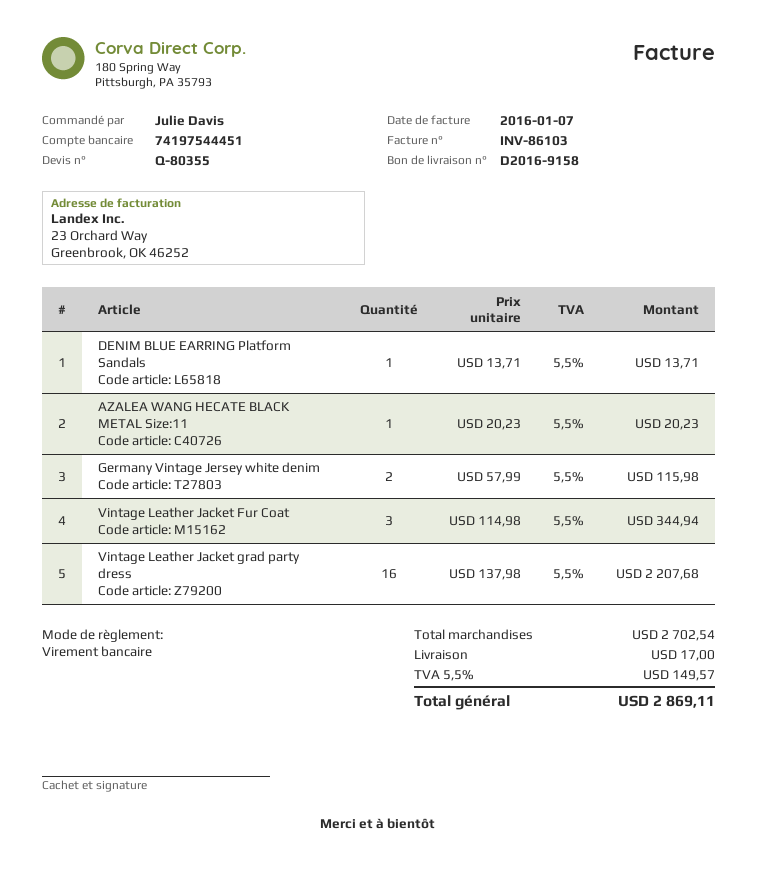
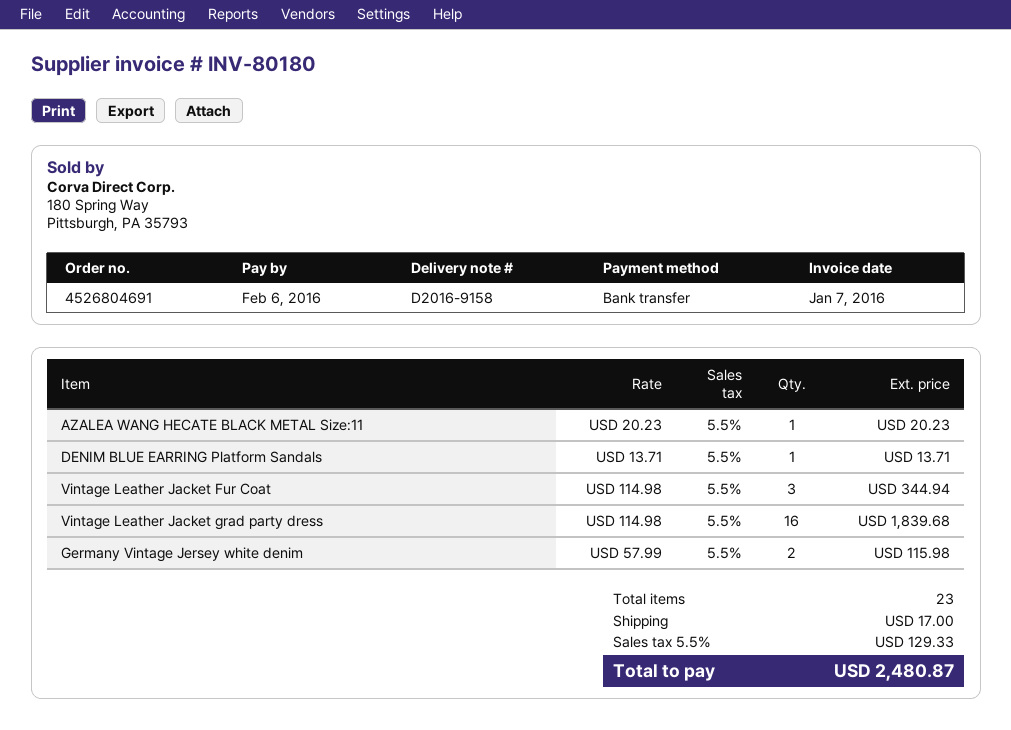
invoice number: INV-86103 -> INV-80180
Vintage Leather Jacket grad party dress: 16 x 137.98 = 2207.68 -> 16 x 114.98 = 1839.68
tax: 5.5% = 149.57 -> 5.5% = 129.33
total: 2869.11 -> 2480.87

